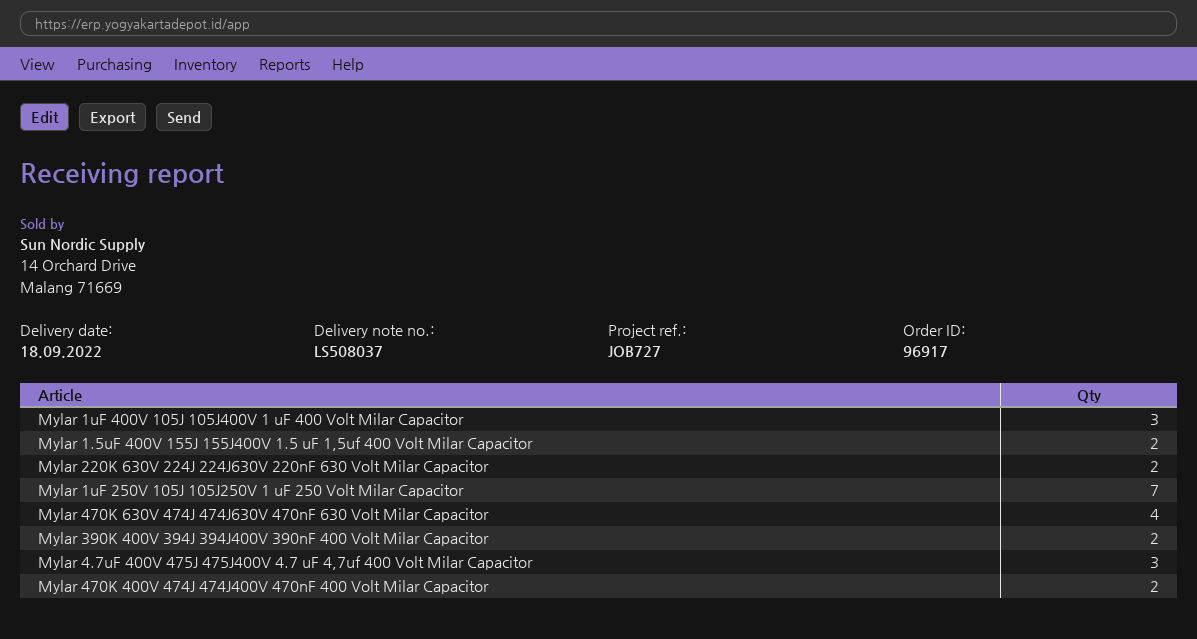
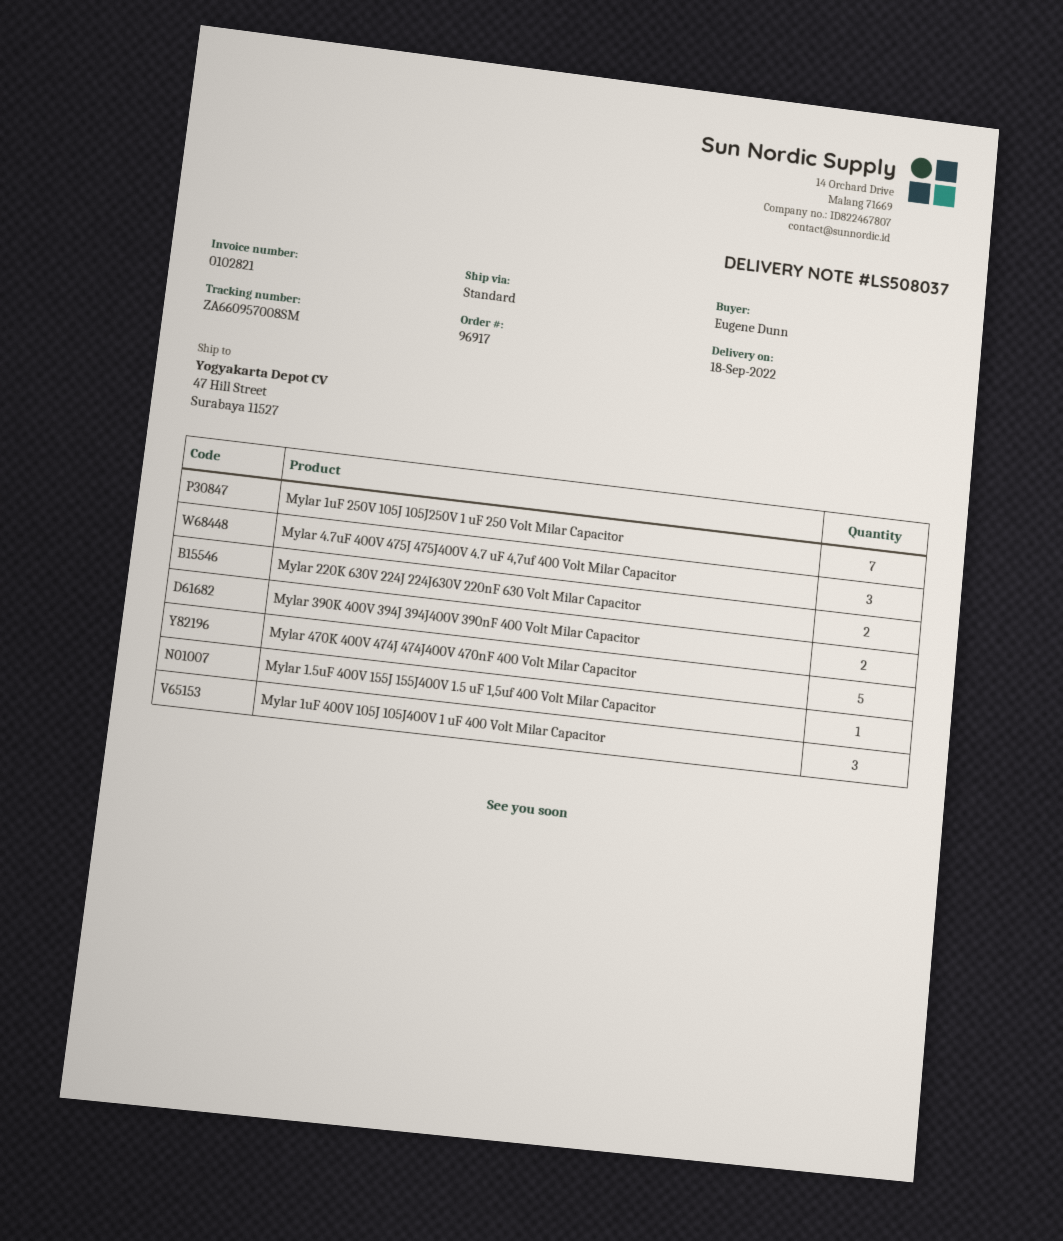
Mylar 1.5uF 400V 155J 155J400V 1.5 uF 1,5uf 400 Volt Milar Capacitor: 2 -> 1
Mylar 470K 630V 474J 474J630V 470nF 630 Volt Milar Capacitor: 4 -> none
Mylar 470K 400V 474J 474J400V 470nF 400 Volt Milar Capacitor: 2 -> 5

